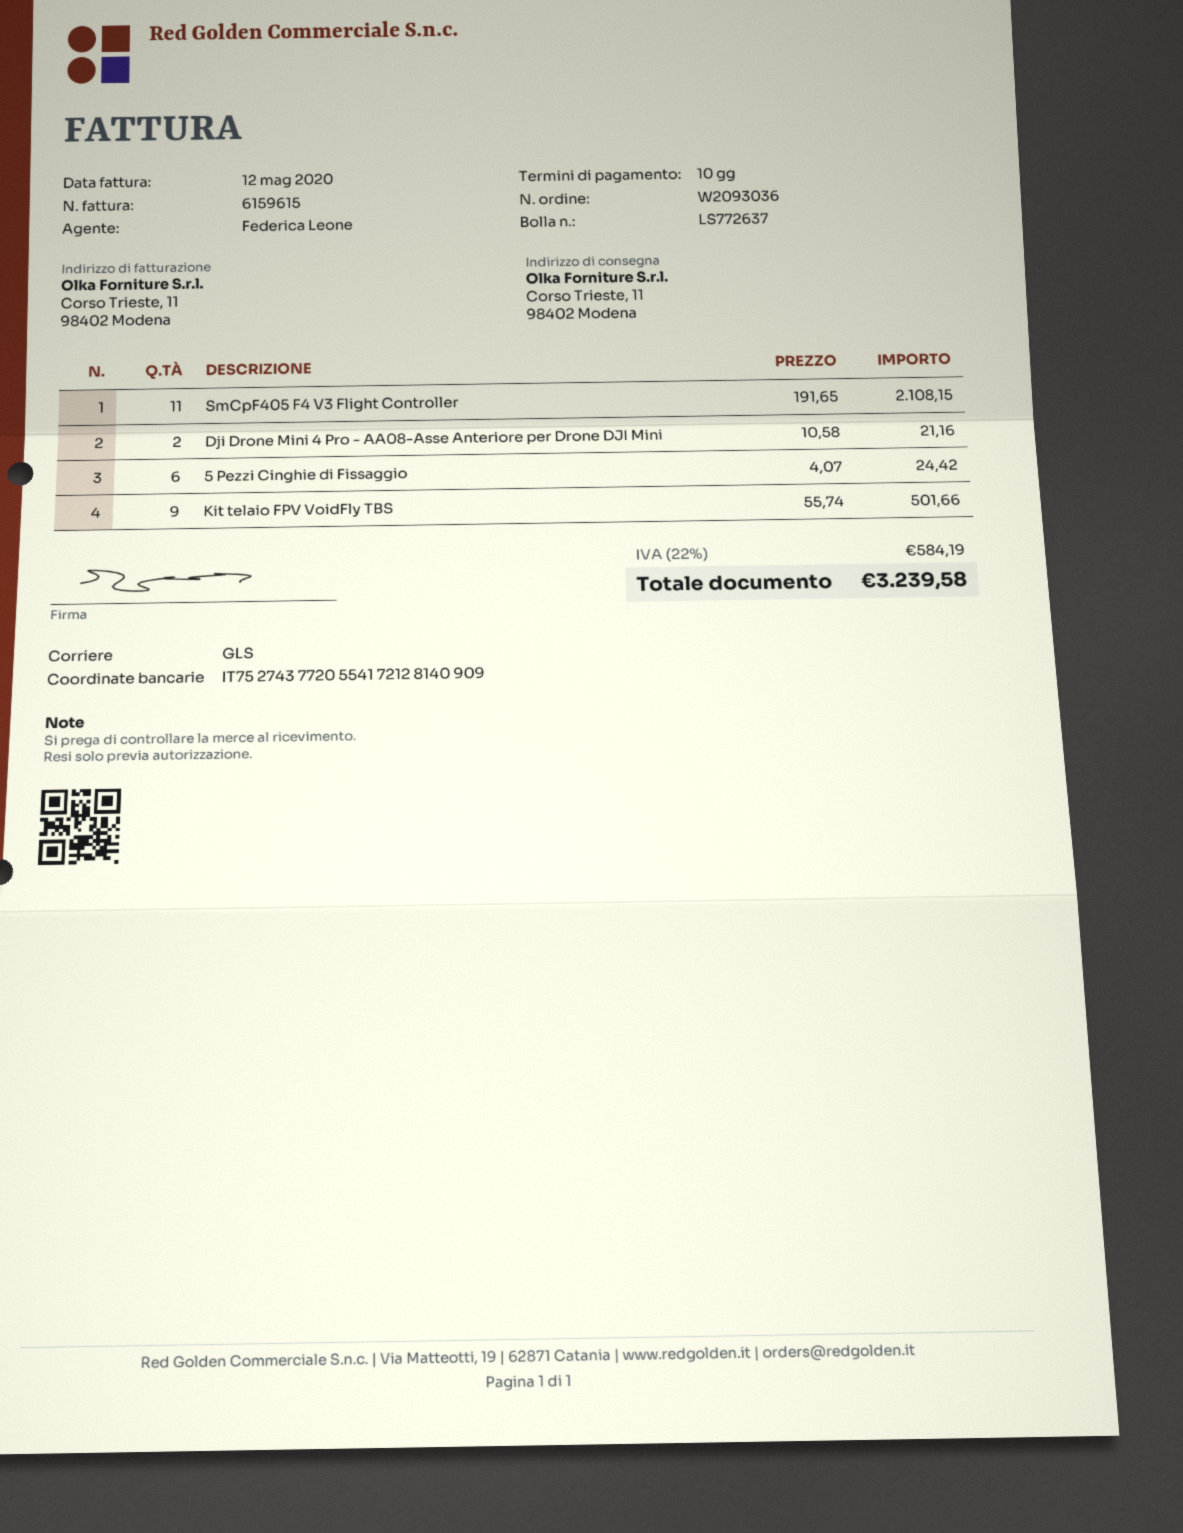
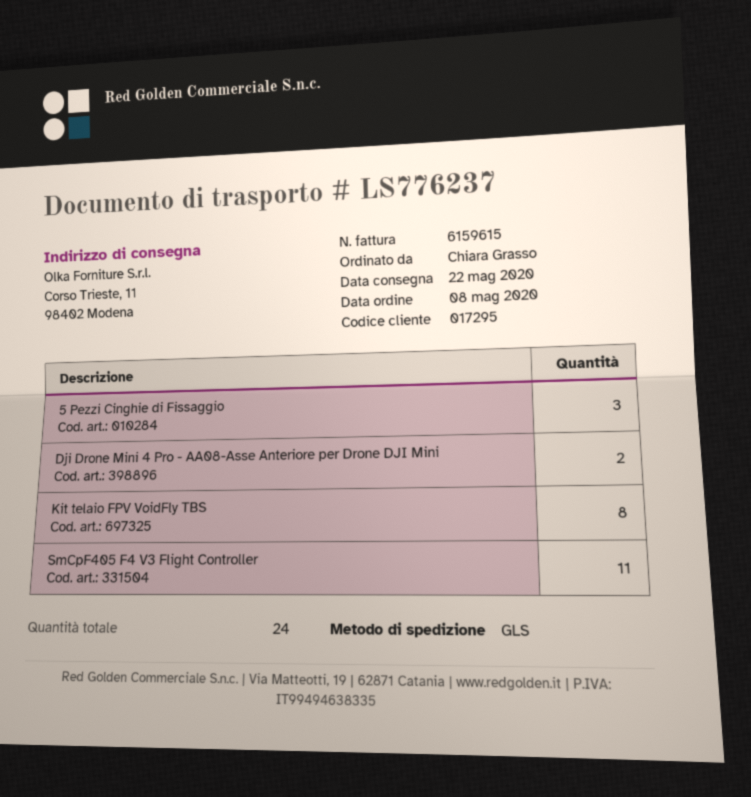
delivery note number: LS772637 -> LS776237
5 Pezzi Cinghie di Fissaggio: 6 -> 3
Kit telaio FPV VoidFly TBS: 9 -> 8

